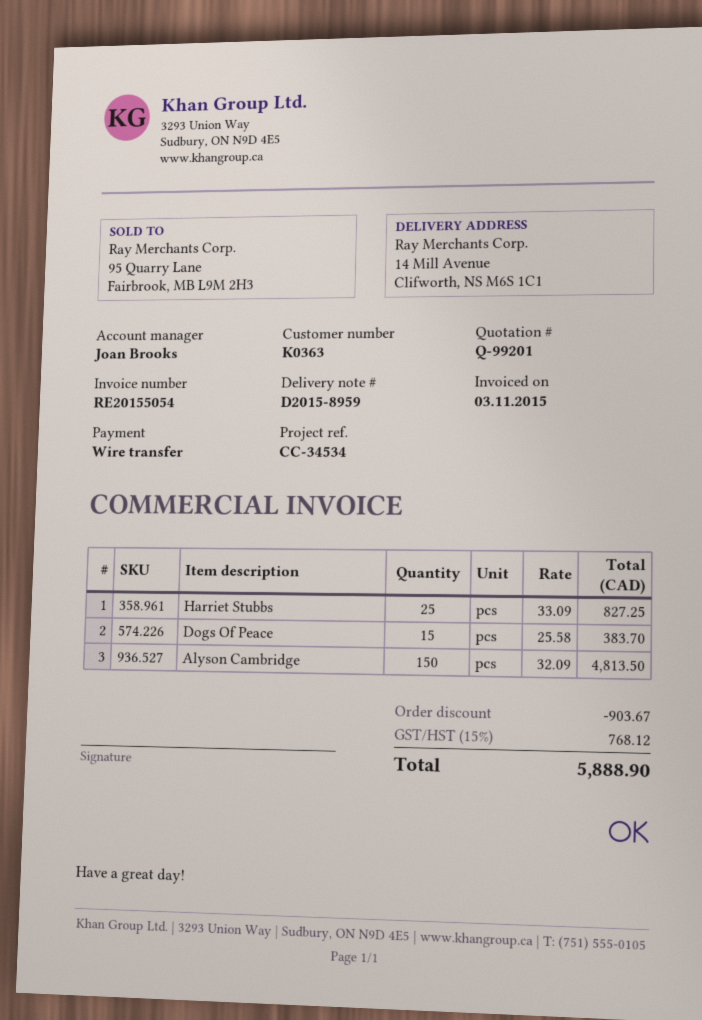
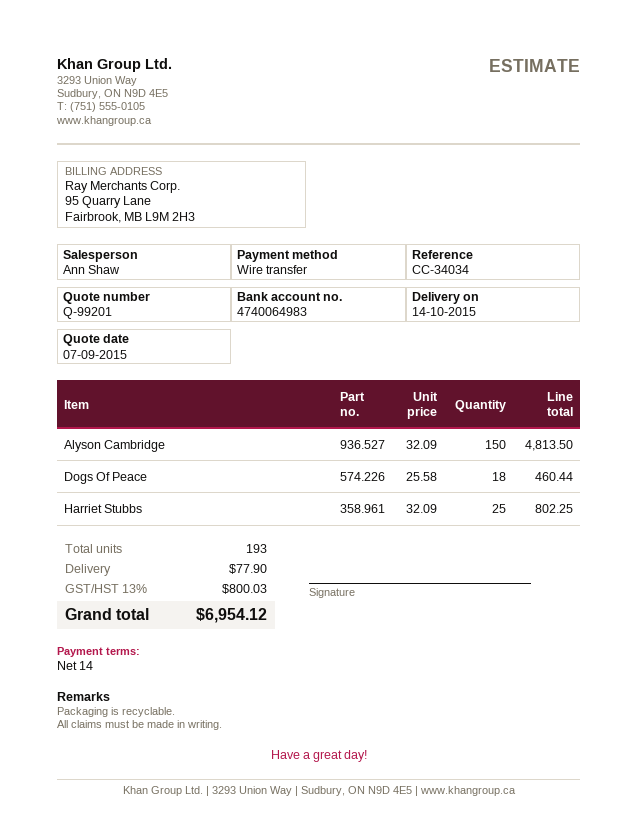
reference: CC-34534 -> CC-34034
sales rep: Joan Brooks -> Ann Shaw
Harriet Stubbs: 25 x 33.09 = 827.25 -> 25 x 32.09 = 802.25
Dogs Of Peace: 15 x 25.58 = 383.70 -> 18 x 25.58 = 460.44
discount: 903.67 -> none
shipping: none -> 77.90
tax: 15% = 768.12 -> 13% = 800.03
total: 5888.90 -> 6954.12

